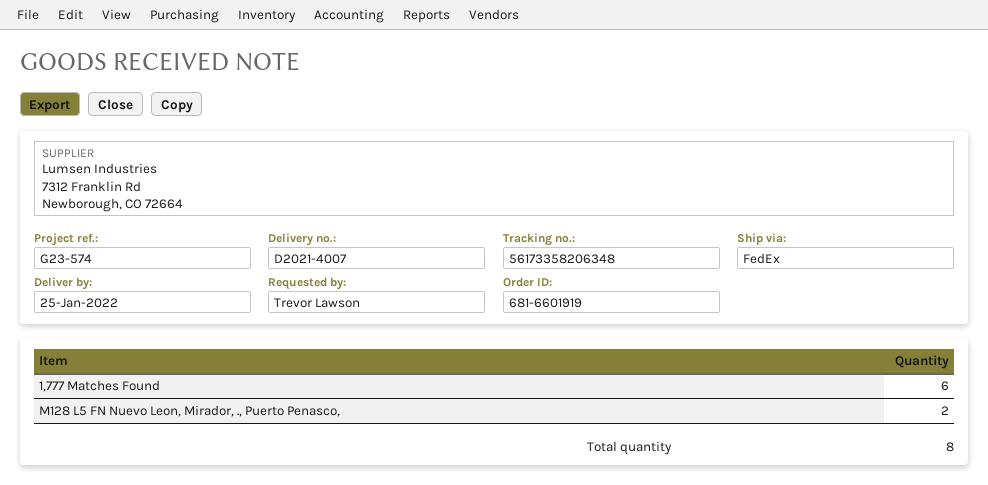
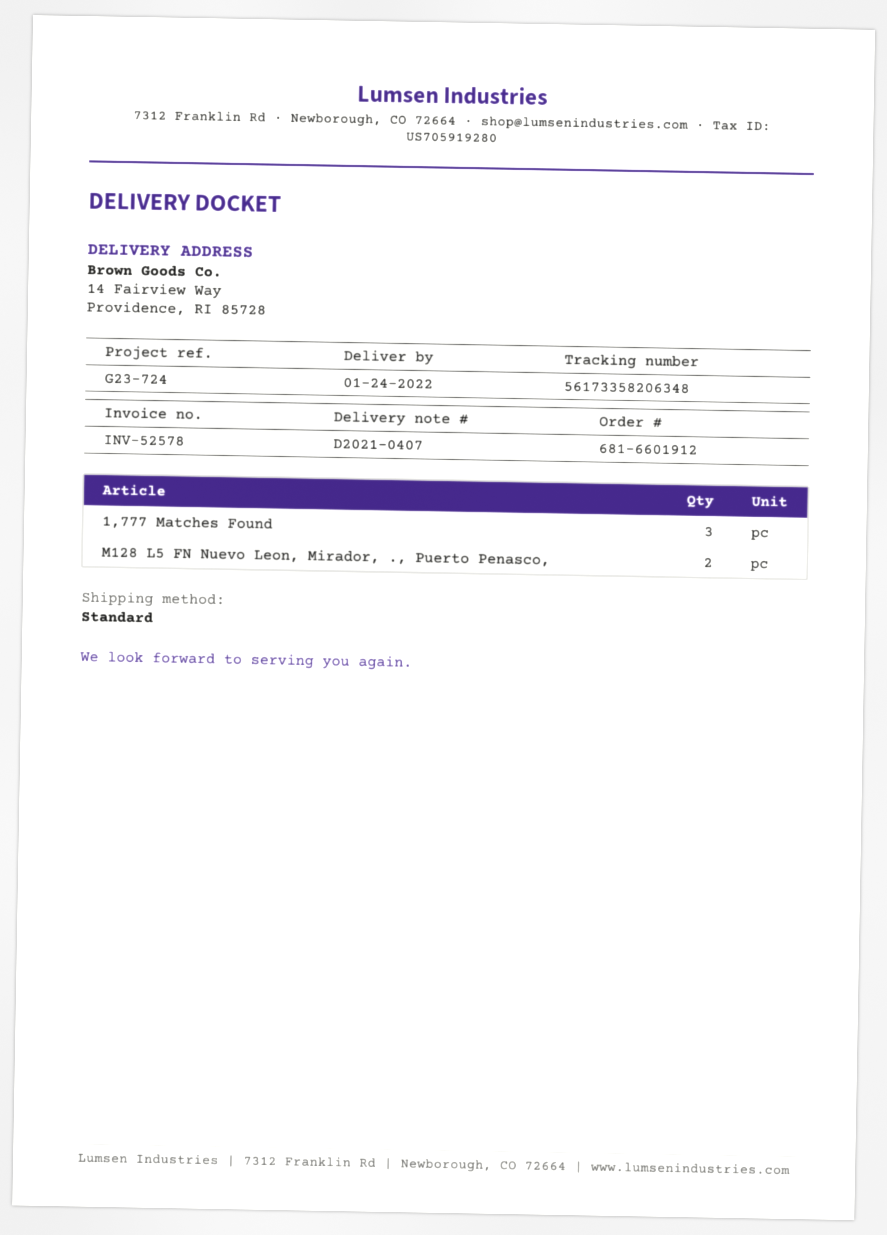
order number: 681-6601919 -> 681-6601912
delivery note number: D2021-4007 -> D2021-0407
delivery date: 2022-01-25 -> 2022-01-24
reference: G23-574 -> G23-724
shipping method: FedEx -> standard
1,777 Matches Found: 6 -> 3

